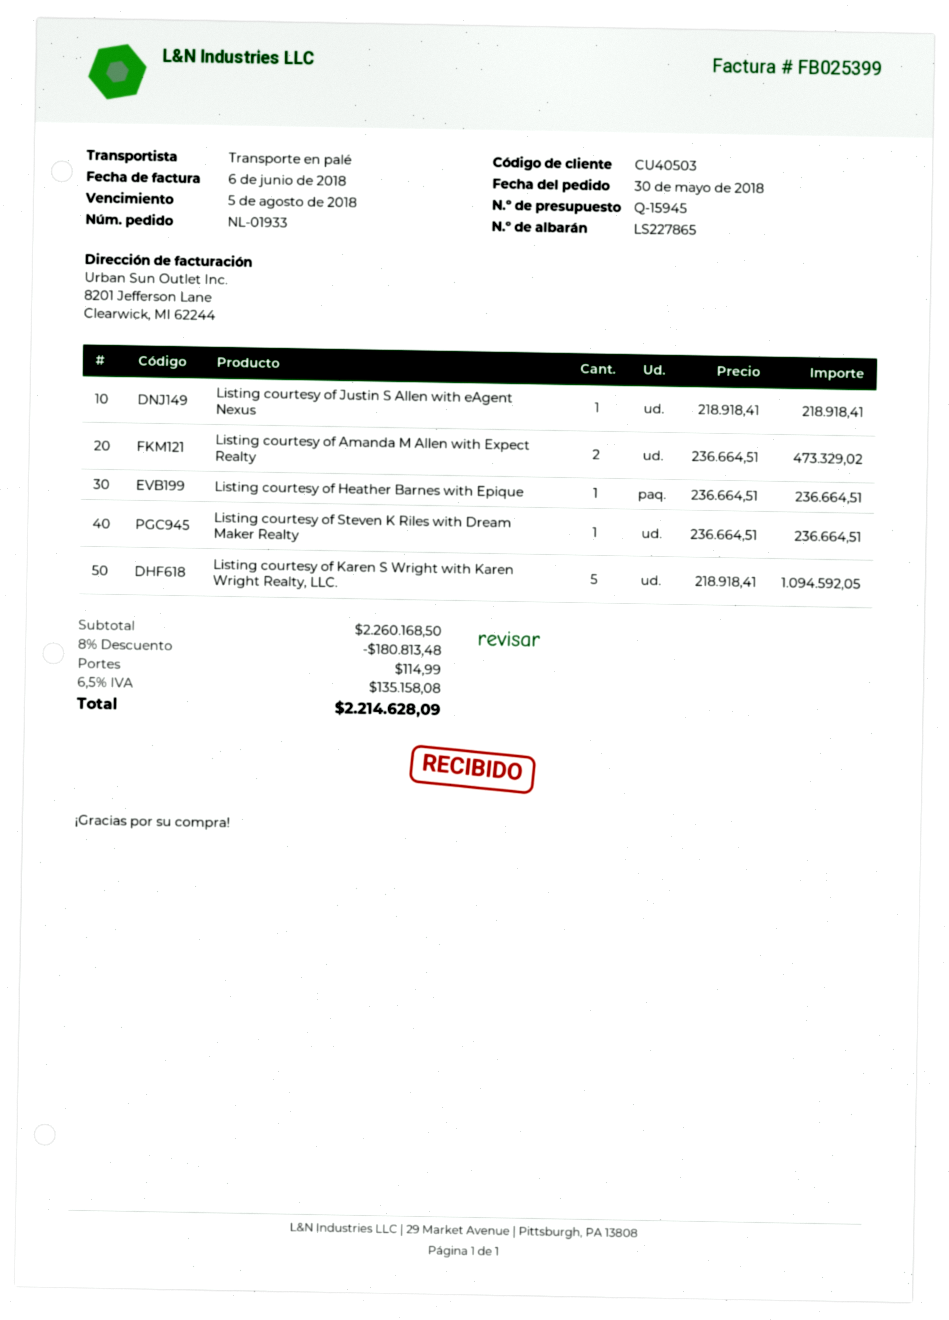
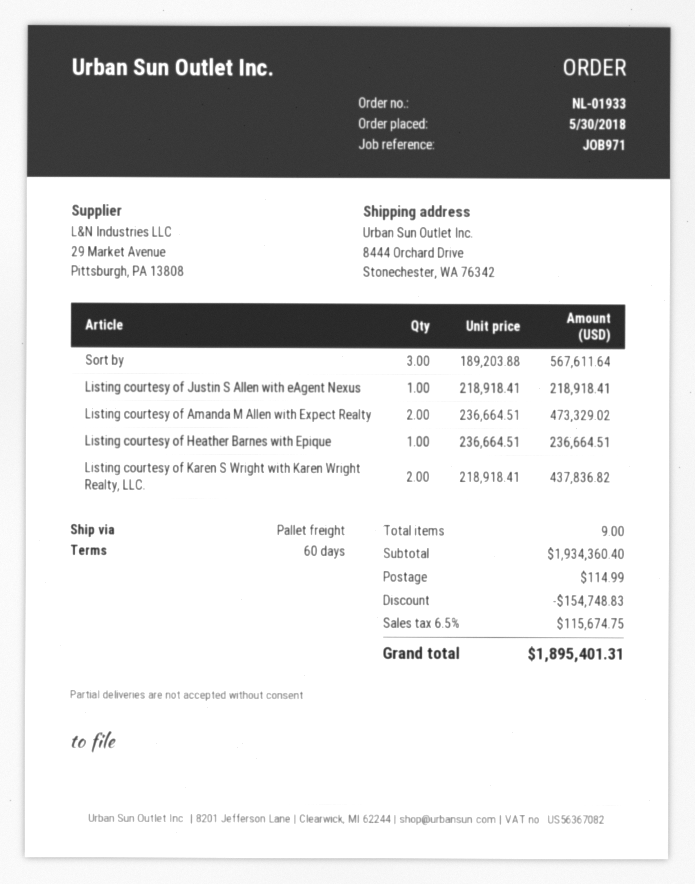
Listing courtesy of Steven K Riles with Dream Maker Realty: 1 x 236664.51 = 236664.51 -> none
Listing courtesy of Karen S Wright with Karen Wright Realty, LLC.: 5 x 218918.41 = 1094592.05 -> 2 x 218918.41 = 437836.82
Sort by: none -> 3 x 189203.88 = 567611.64
subtotal: 2260168.50 -> 1934360.40
discount: 180813.48 -> 154748.83
tax: 6.5% = 135158.08 -> 6.5% = 115674.75
total: 2214628.09 -> 1895401.31

